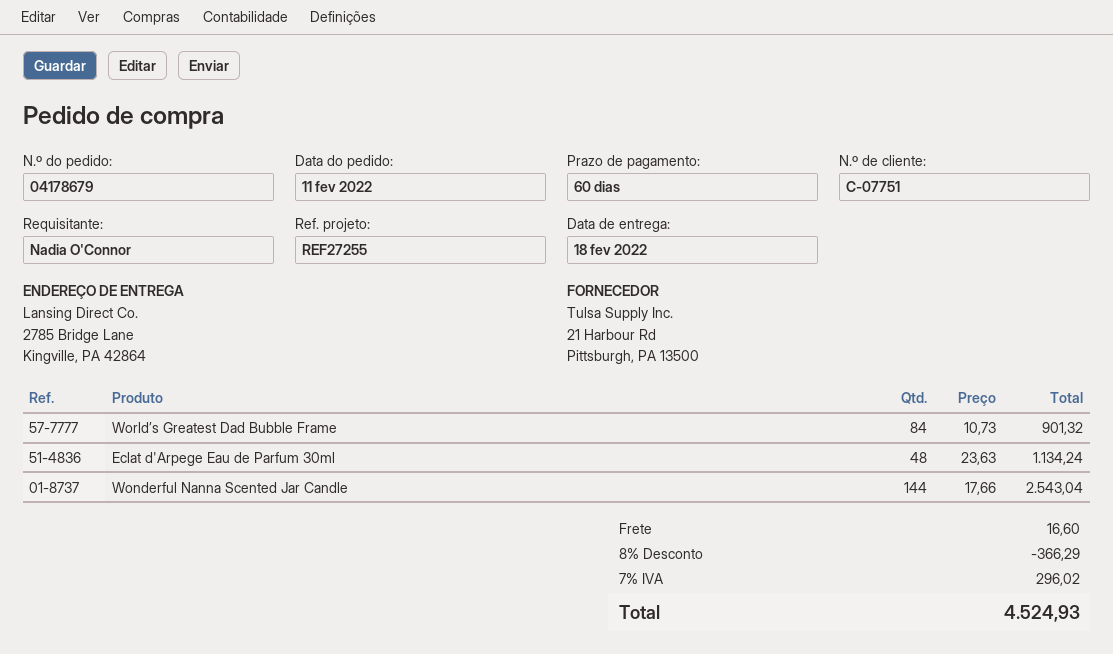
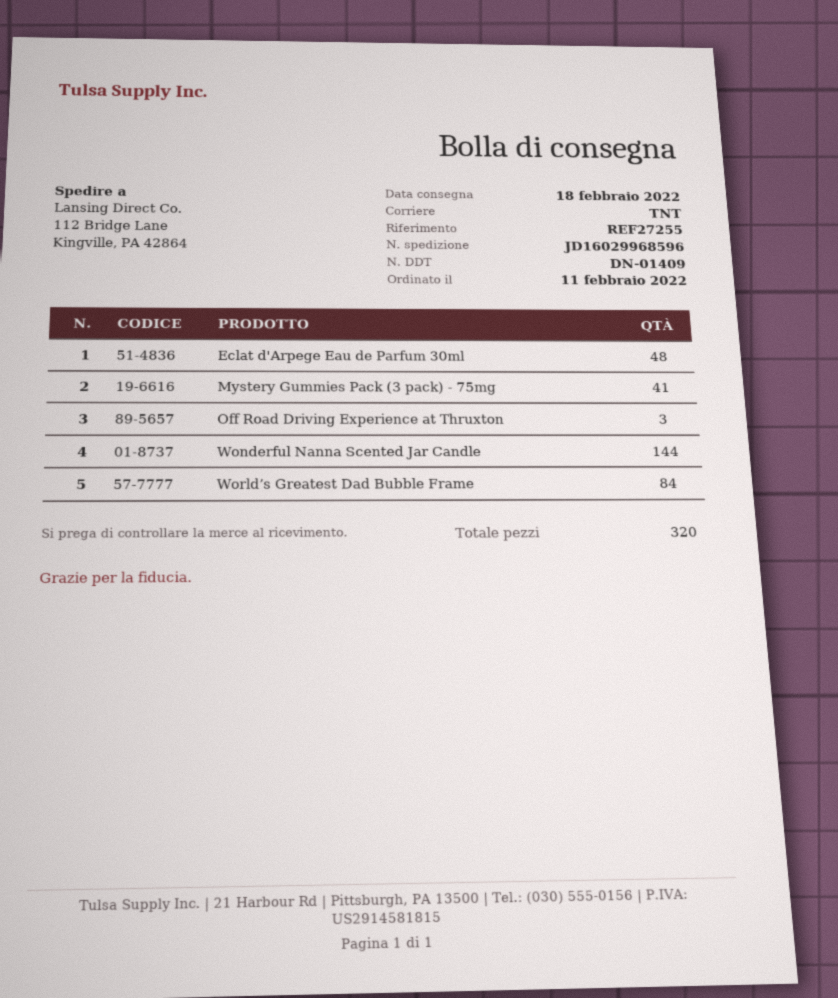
ship to: 2785 Bridge Lane, Kingville, PA 42864 -> 112 Bridge Lane, Kingville, PA 42864
Mystery Gummies Pack (3 pack) - 75mg: none -> 41
Off Road Driving Experience at Thruxton: none -> 3

